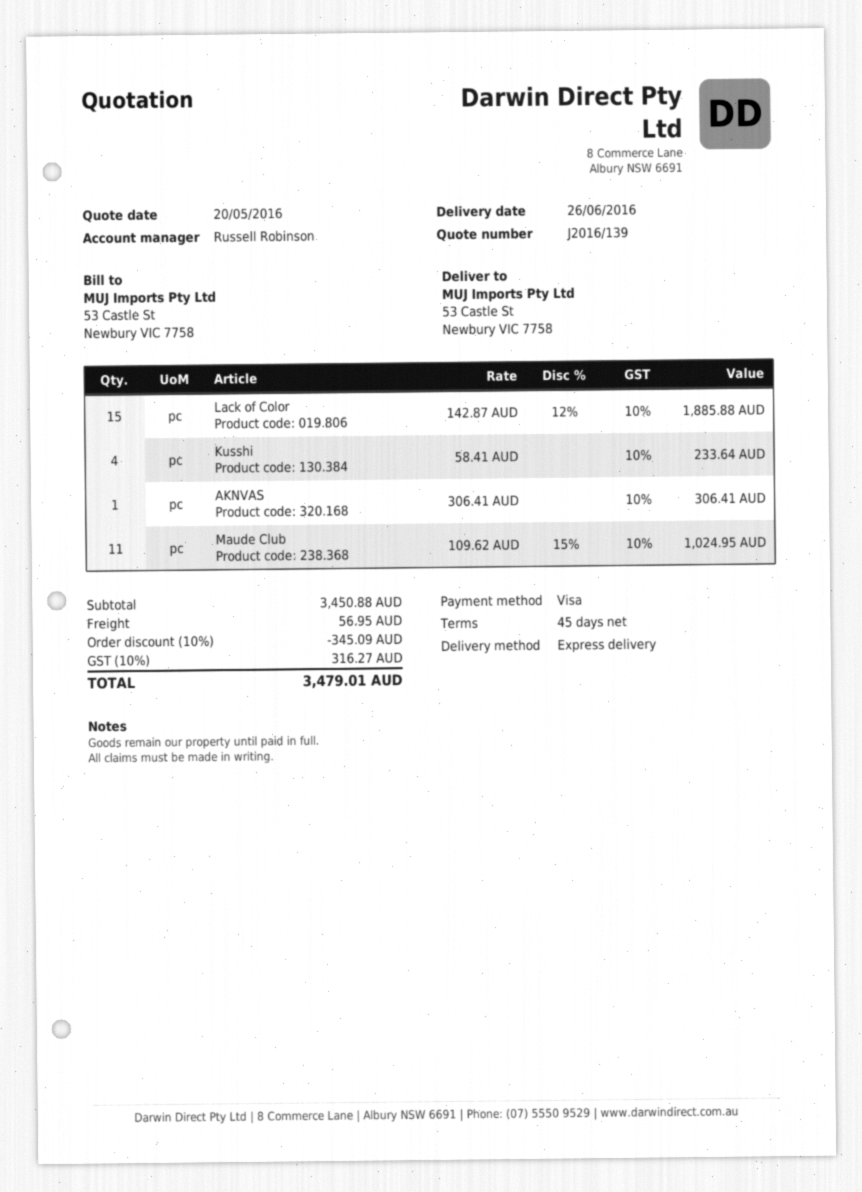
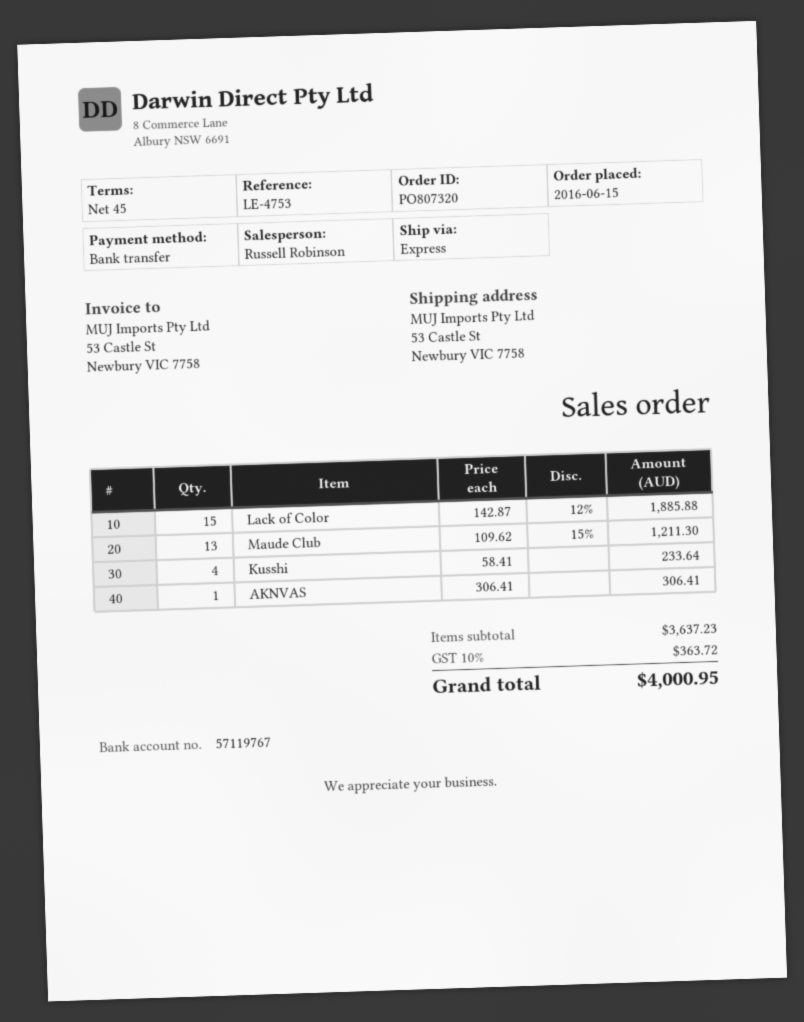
payment method: Visa -> bank transfer
Maude Club: 11 x 109.62 - 15% = 1024.95 -> 13 x 109.62 - 15% = 1211.30
subtotal: 3450.88 -> 3637.23
discount: 10% = 345.09 -> none
shipping: 56.95 -> none
tax: 10% = 316.27 -> 10% = 363.72
total: 3479.01 -> 4000.95

